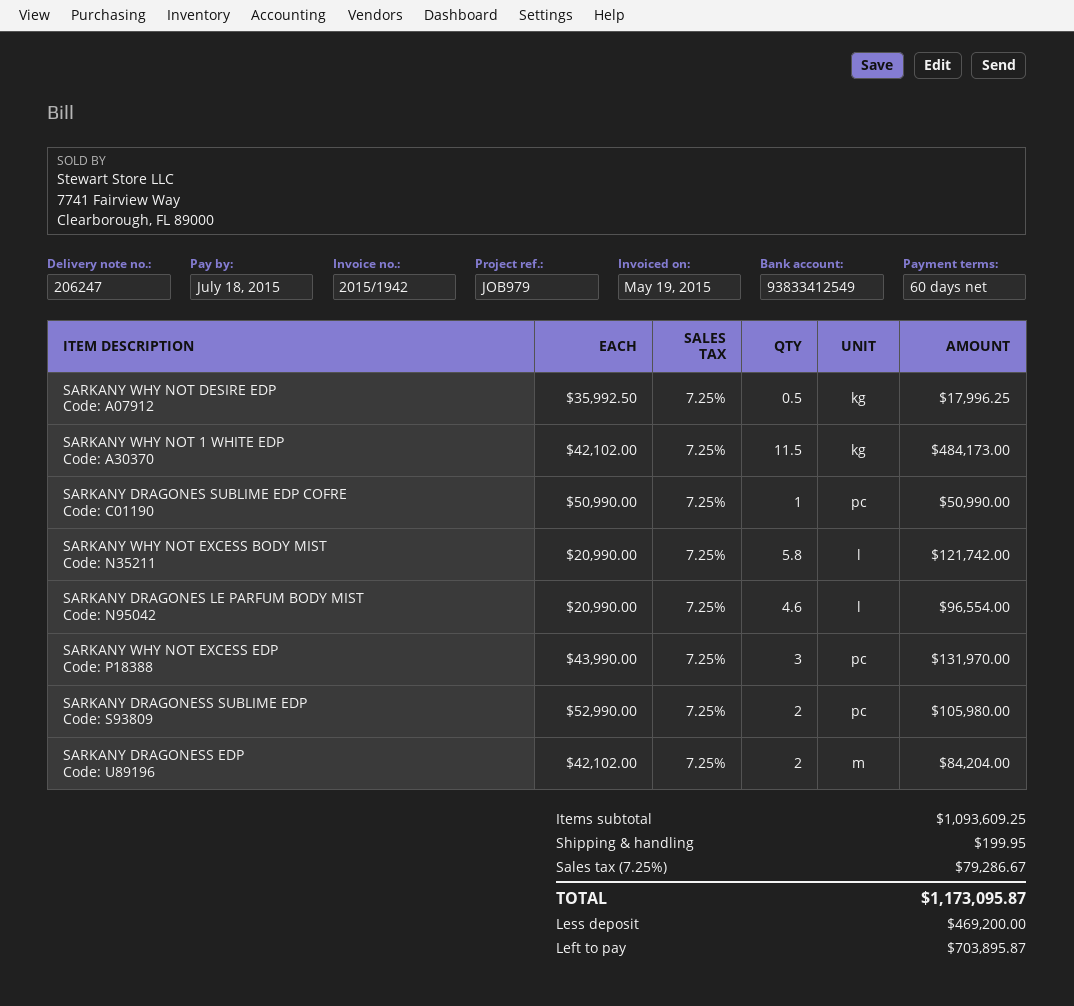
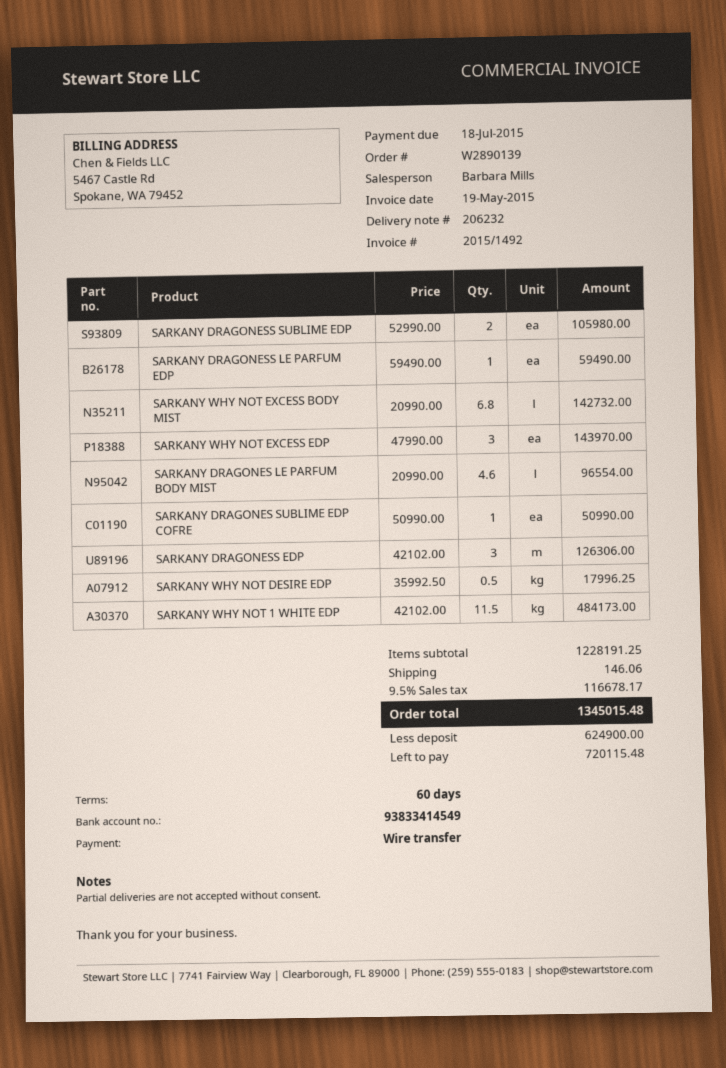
delivery note number: 206247 -> 206232
invoice number: 2015/1942 -> 2015/1492
bank account: 93833412549 -> 93833414549
SARKANY WHY NOT EXCESS BODY MIST: 5.8 x 20990.00 = 121742.00 -> 6.8 x 20990.00 = 142732.00
SARKANY WHY NOT EXCESS EDP: 3 x 43990.00 = 131970.00 -> 3 x 47990.00 = 143970.00
SARKANY DRAGONESS EDP: 2 x 42102.00 = 84204.00 -> 3 x 42102.00 = 126306.00
SARKANY DRAGONESS LE PARFUM EDP: none -> 1 x 59490.00 = 59490.00
subtotal: 1093609.25 -> 1228191.25
shipping: 199.95 -> 146.06
tax: 7.25% = 79286.67 -> 9.5% = 116678.17
total: 1173095.87 -> 1345015.48
deposit: 469200.00 -> 624900.00
balance: 703895.87 -> 720115.48

